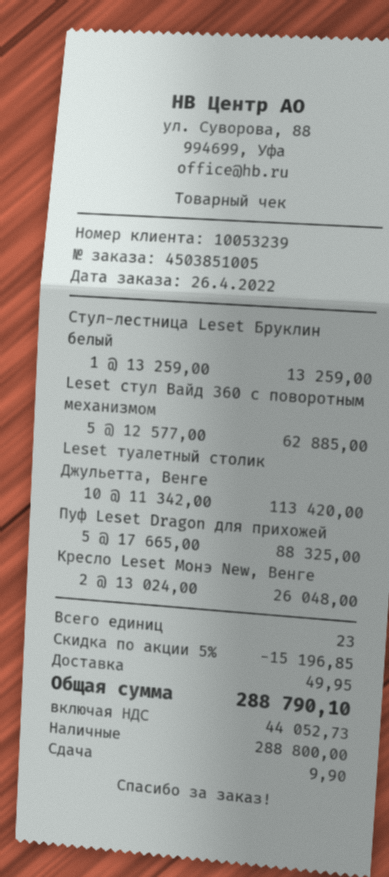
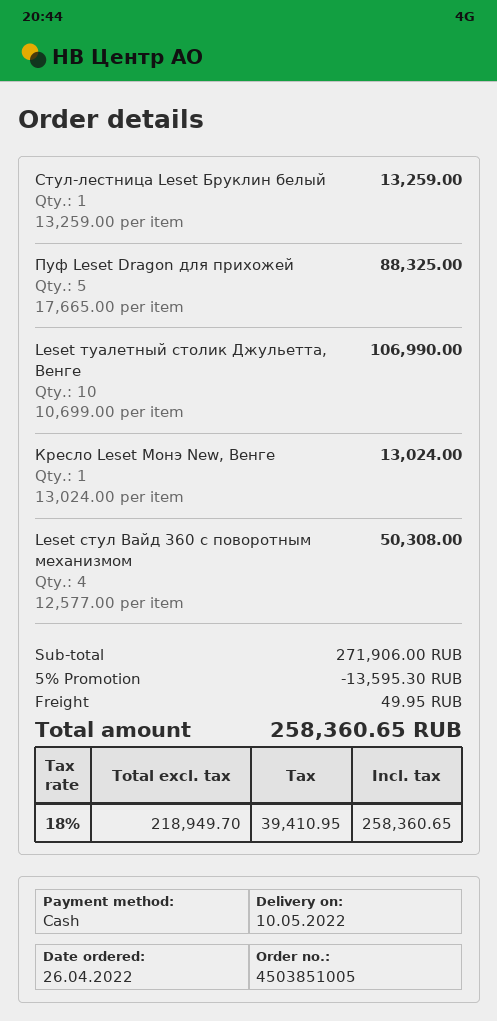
Leset стул Вайд 360 с поворотным механизмом: 5 x 12577.00 = 62885.00 -> 4 x 12577.00 = 50308.00
Leset туалетный столик Джульетта, Венге: 10 x 11342.00 = 113420.00 -> 10 x 10699.00 = 106990.00
Кресло Leset Монэ New, Венге: 2 x 13024.00 = 26048.00 -> 1 x 13024.00 = 13024.00
discount: 5% = 15196.85 -> 5% = 13595.30
tax: 44052.73 -> 39410.95
total: 288790.10 -> 258360.65

